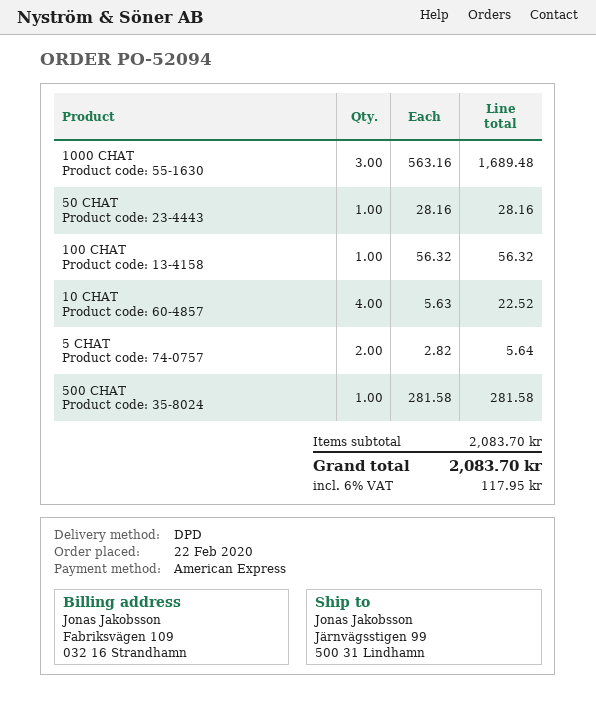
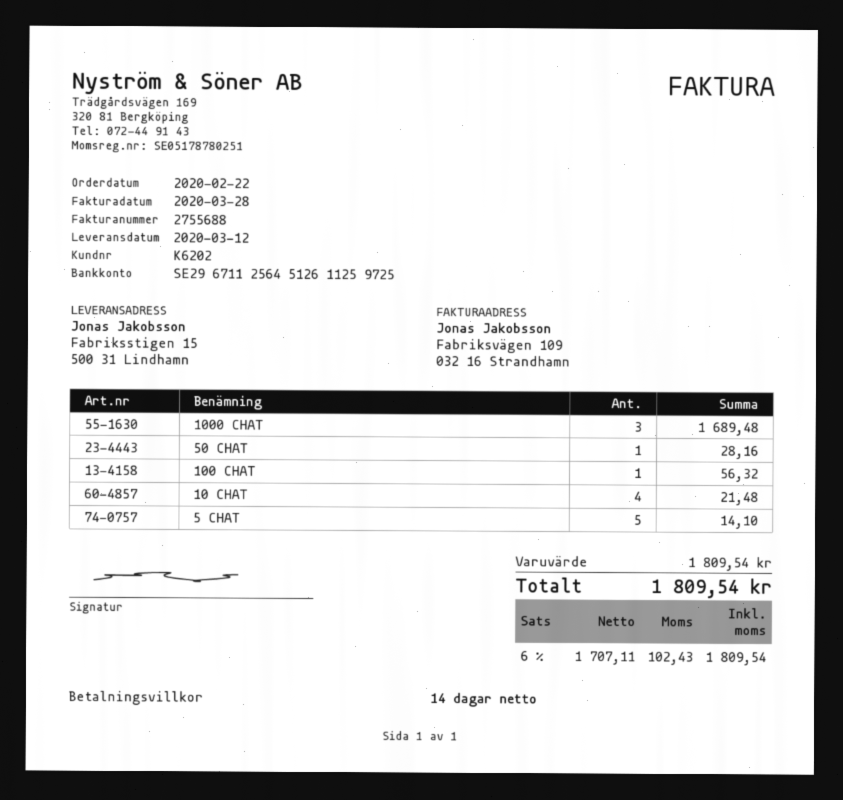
ship to: Järnvägsstigen 99, 500 31 Lindhamn -> Fabriksstigen 15, 500 31 Lindhamn
10 CHAT: 4 for 22.52 -> 4 for 21.48
5 CHAT: 2 for 5.64 -> 5 for 14.10
500 CHAT: 1 for 281.58 -> none
subtotal: 2083.70 -> 1809.54
tax: 6% = 117.95 -> 6% = 102.43
total: 2083.70 -> 1809.54

